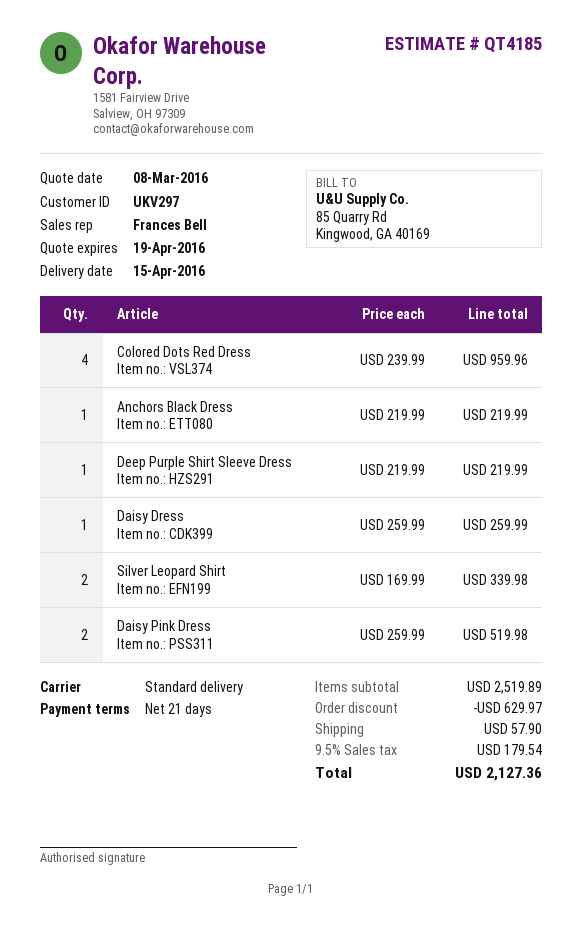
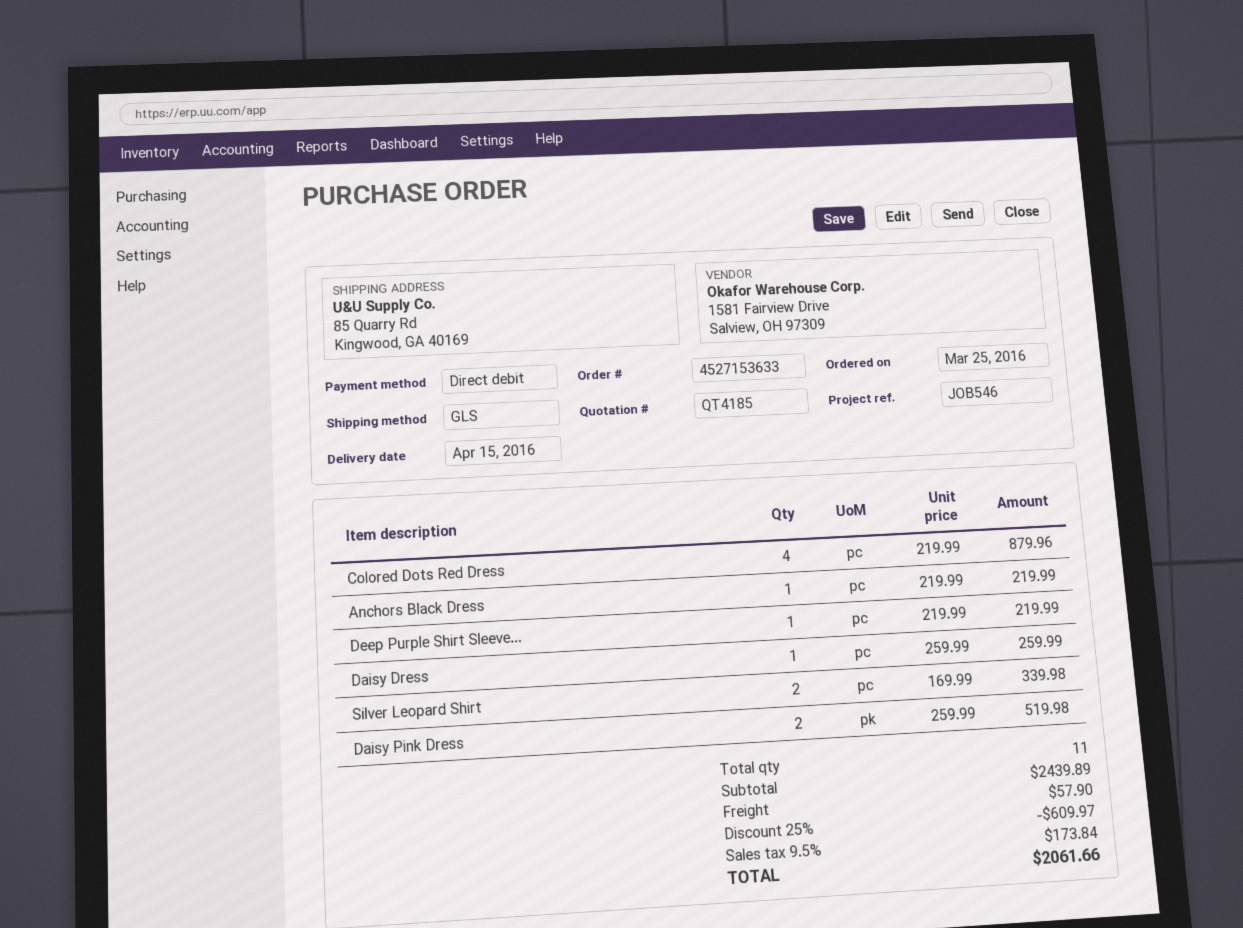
shipping method: standard -> GLS
Colored Dots Red Dress: 4 x 239.99 = 959.96 -> 4 x 219.99 = 879.96
subtotal: 2519.89 -> 2439.89
discount: 629.97 -> 609.97
tax: 9.5% = 179.54 -> 9.5% = 173.84
total: 2127.36 -> 2061.66

